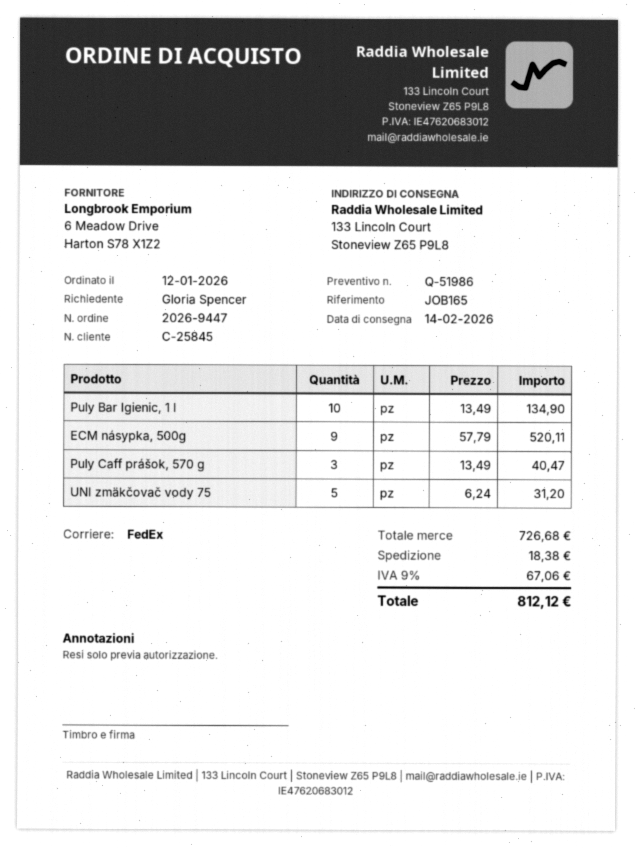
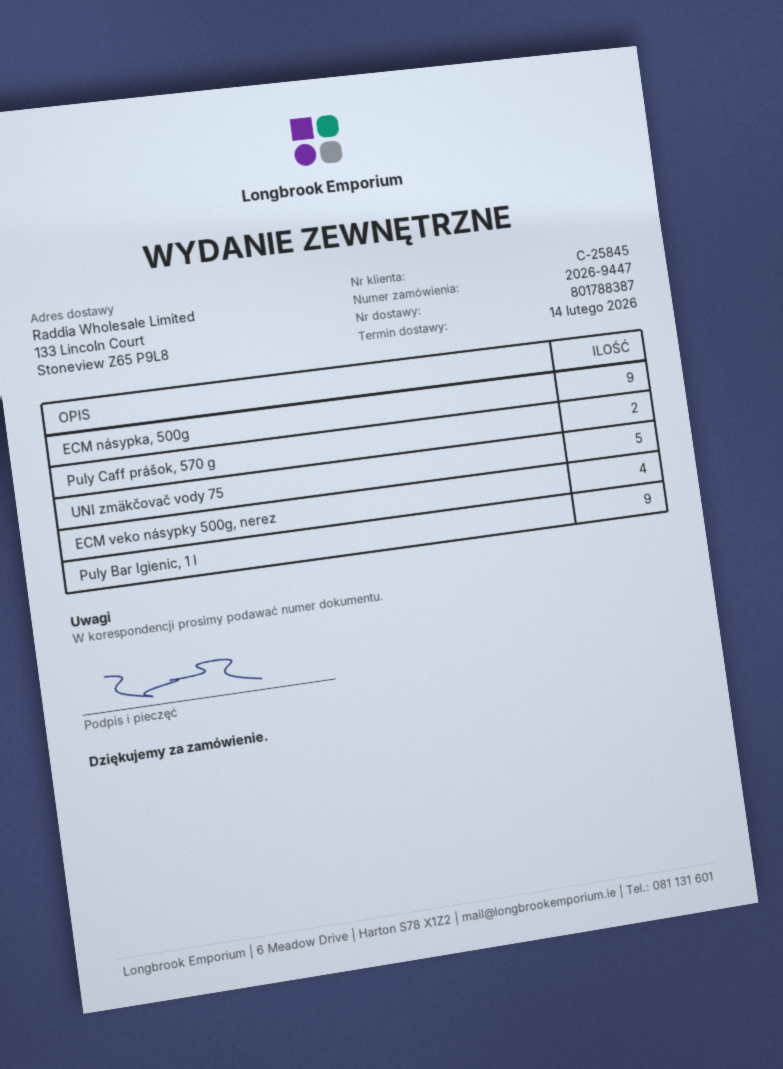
Puly Bar Igienic, 1 l: 10 -> 9
Puly Caff prášok, 570 g: 3 -> 2
ECM veko násypky 500g, nerez: none -> 4

